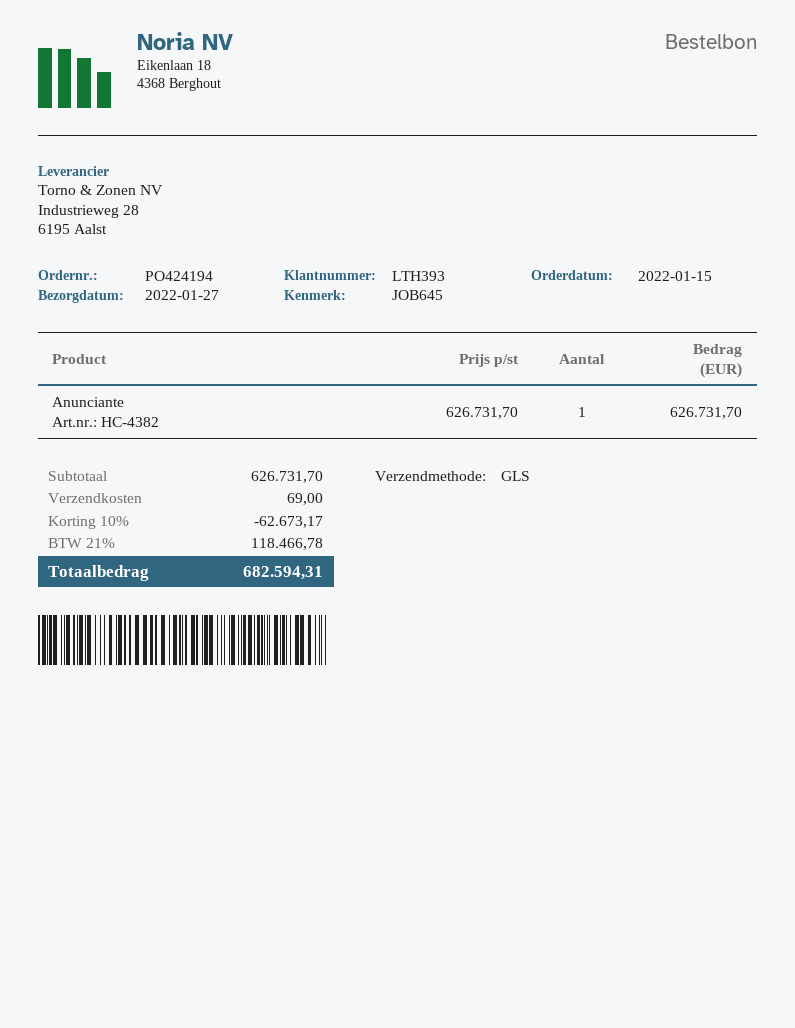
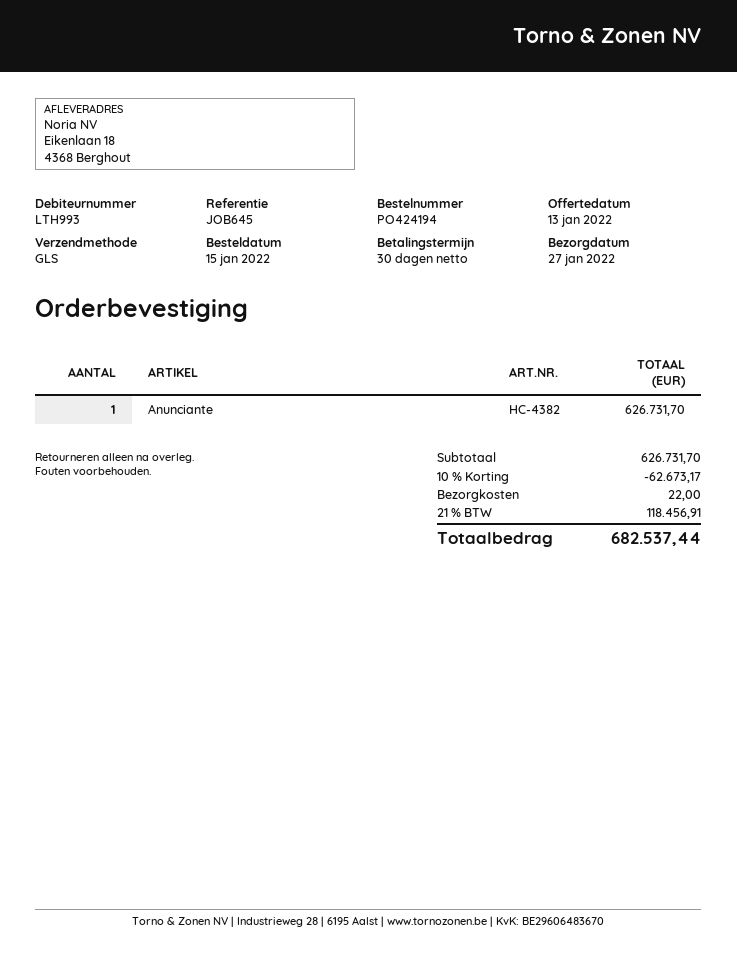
customer number: LTH393 -> LTH993
shipping: 69.00 -> 22.00
tax: 21% = 118466.78 -> 21% = 118456.91
total: 682594.31 -> 682537.44

